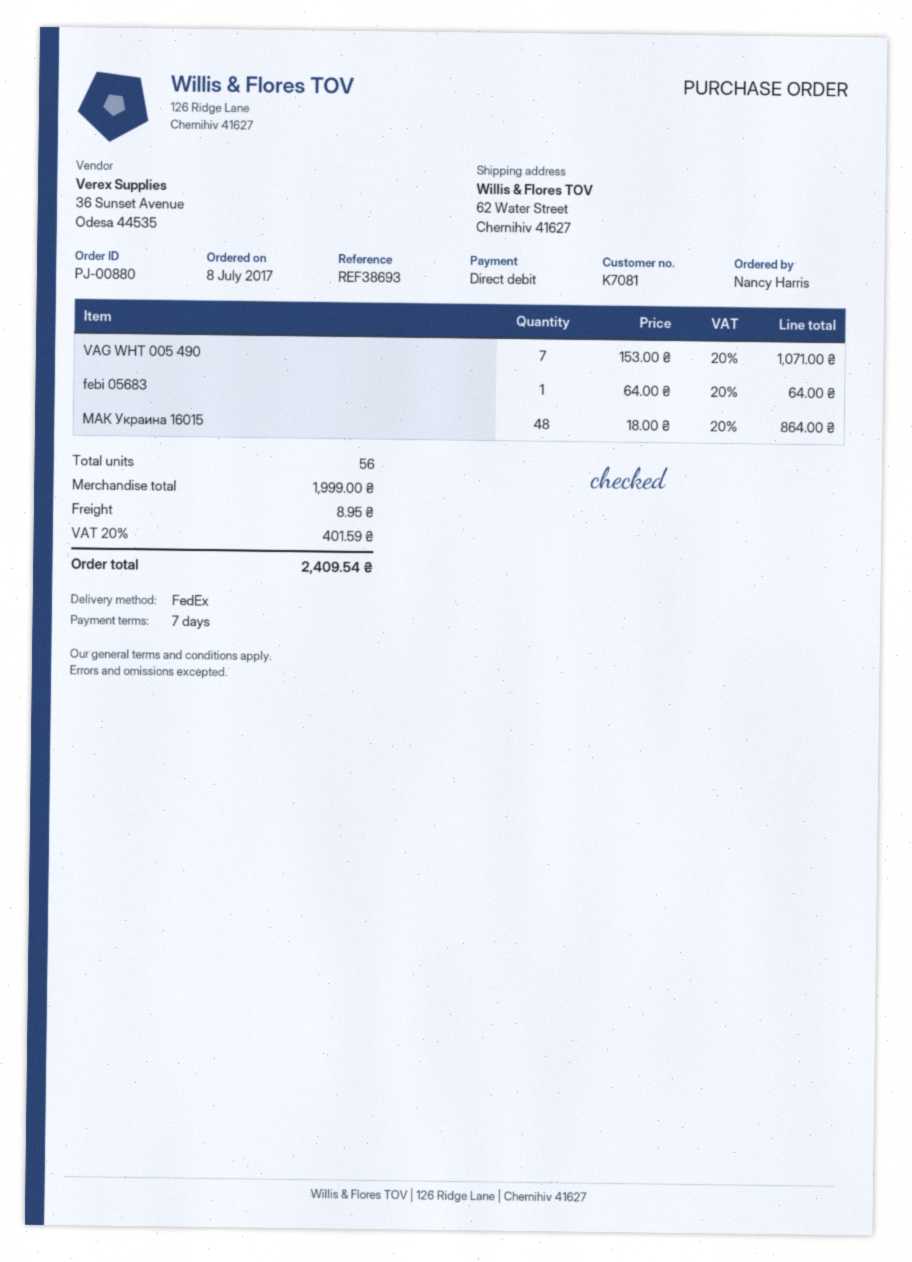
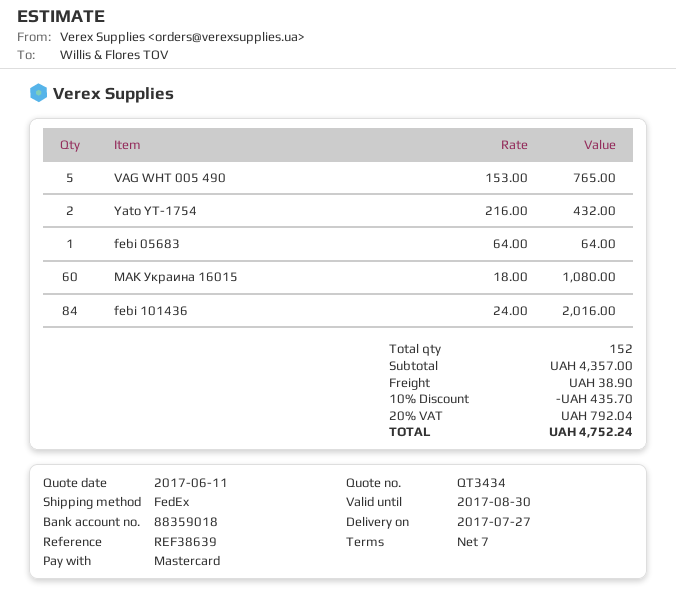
reference: REF38693 -> REF38639
payment method: direct debit -> Mastercard
VAG WHT 005 490: 7 x 153.00 = 1071.00 -> 5 x 153.00 = 765.00
МАК Украина 16015: 48 x 18.00 = 864.00 -> 60 x 18.00 = 1080.00
Yato YT-1754: none -> 2 x 216.00 = 432.00
febi 101436: none -> 84 x 24.00 = 2016.00
total quantity: 56 -> 152
subtotal: 1999.00 -> 4357.00
discount: none -> 10% = 435.70
shipping: 8.95 -> 38.90
tax: 20% = 401.59 -> 20% = 792.04
total: 2409.54 -> 4752.24

